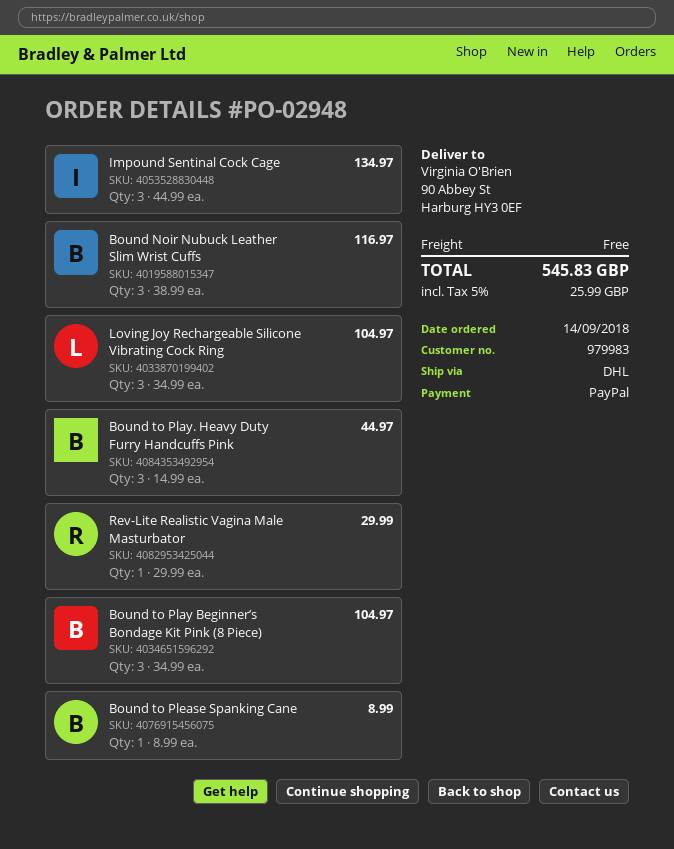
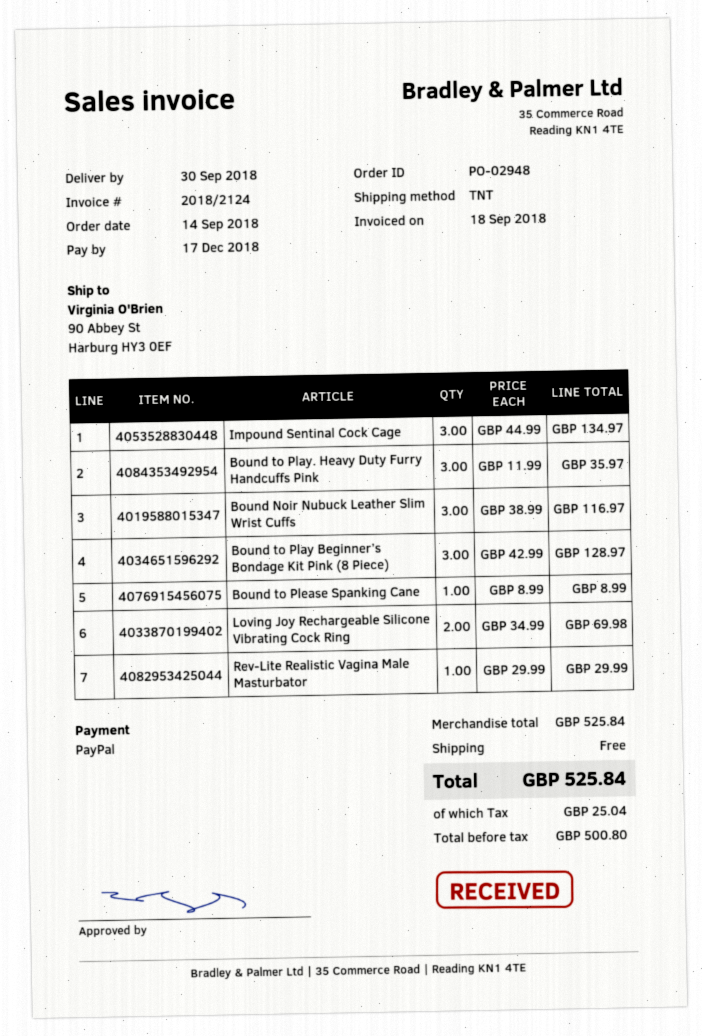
shipping method: DHL -> TNT
Loving Joy Rechargeable Silicone Vibrating Cock Ring: 3 x 34.99 = 104.97 -> 2 x 34.99 = 69.98
Bound to Play. Heavy Duty Furry Handcuffs Pink: 3 x 14.99 = 44.97 -> 3 x 11.99 = 35.97
Bound to Play Beginner’s Bondage Kit Pink (8 Piece): 3 x 34.99 = 104.97 -> 3 x 42.99 = 128.97
tax: 25.99 -> 25.04
total: 545.83 -> 525.84

